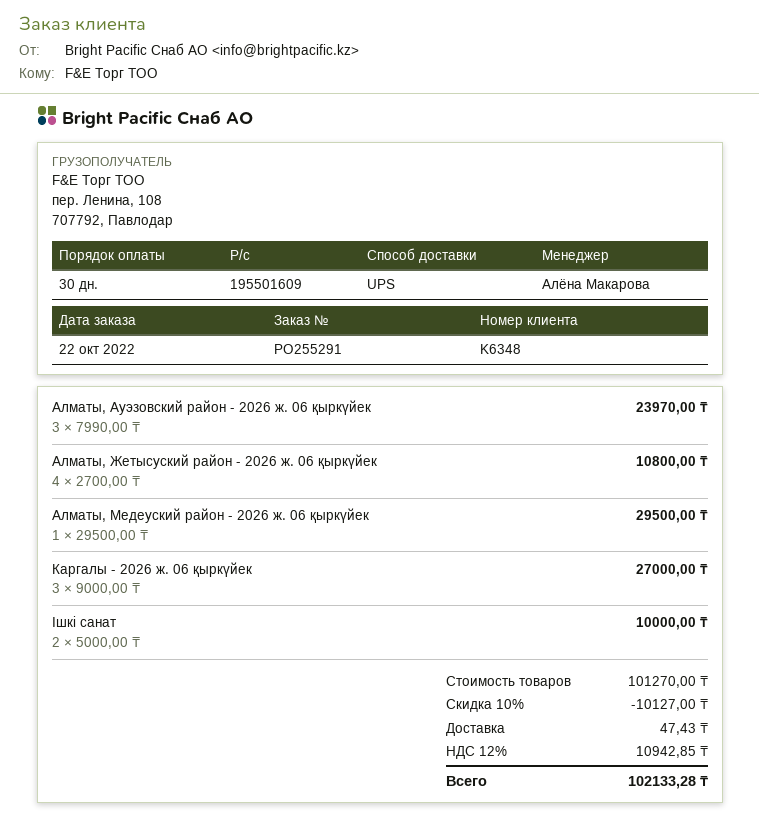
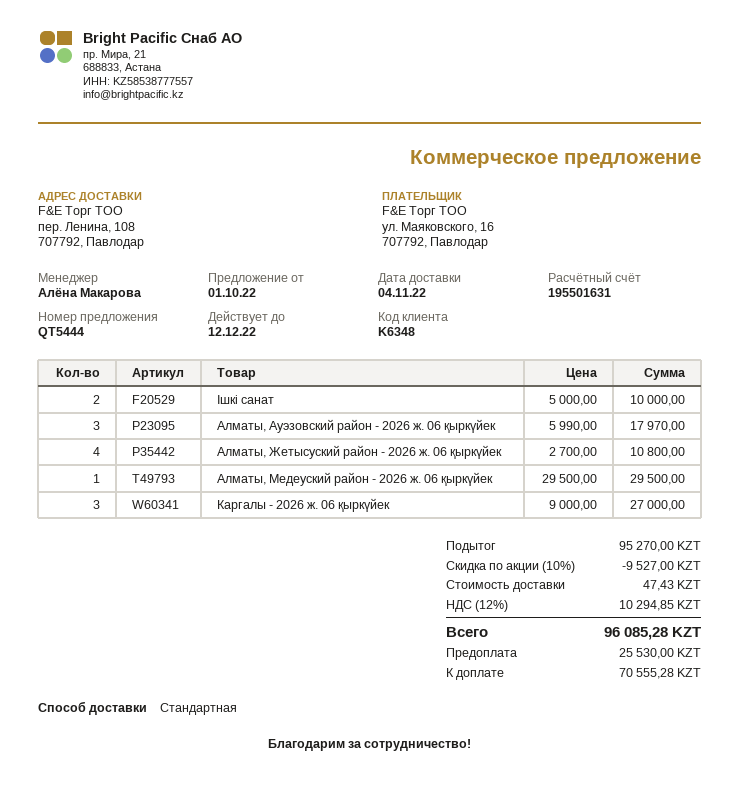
bank account: 195501609 -> 195501631
shipping method: UPS -> standard
Алматы, Ауэзовский район - 2026 ж. 06 қыркүйек: 3 x 7990.00 = 23970.00 -> 3 x 5990.00 = 17970.00
subtotal: 101270.00 -> 95270.00
discount: 10% = 10127.00 -> 10% = 9527.00
tax: 12% = 10942.85 -> 12% = 10294.85
total: 102133.28 -> 96085.28

